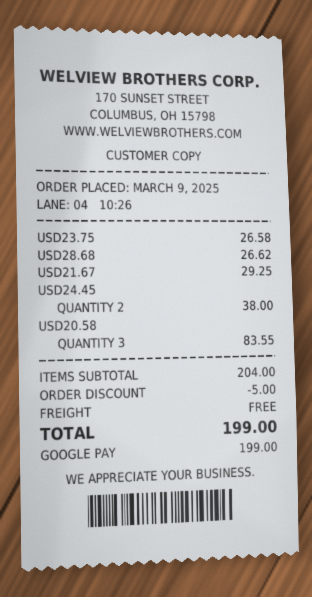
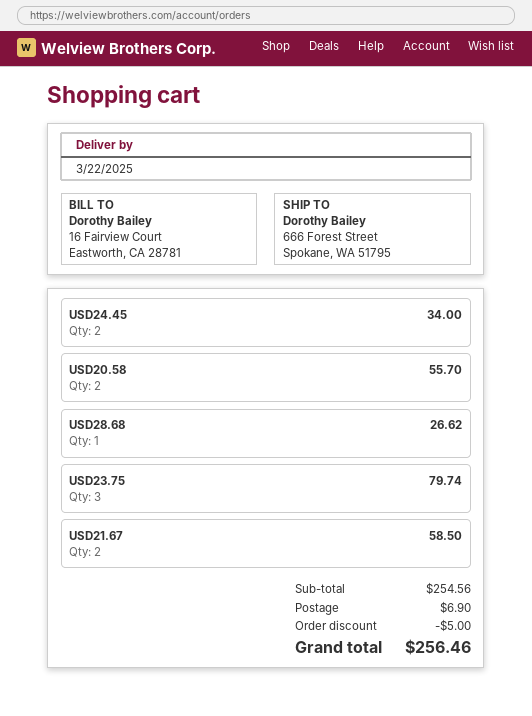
USD23.75: 1 for 26.58 -> 3 for 79.74
USD21.67: 1 for 29.25 -> 2 for 58.50
USD24.45: 2 for 38.00 -> 2 for 34.00
USD20.58: 3 for 83.55 -> 2 for 55.70
subtotal: 204.00 -> 254.56
shipping: 0.00 -> 6.90
total: 199.00 -> 256.46

